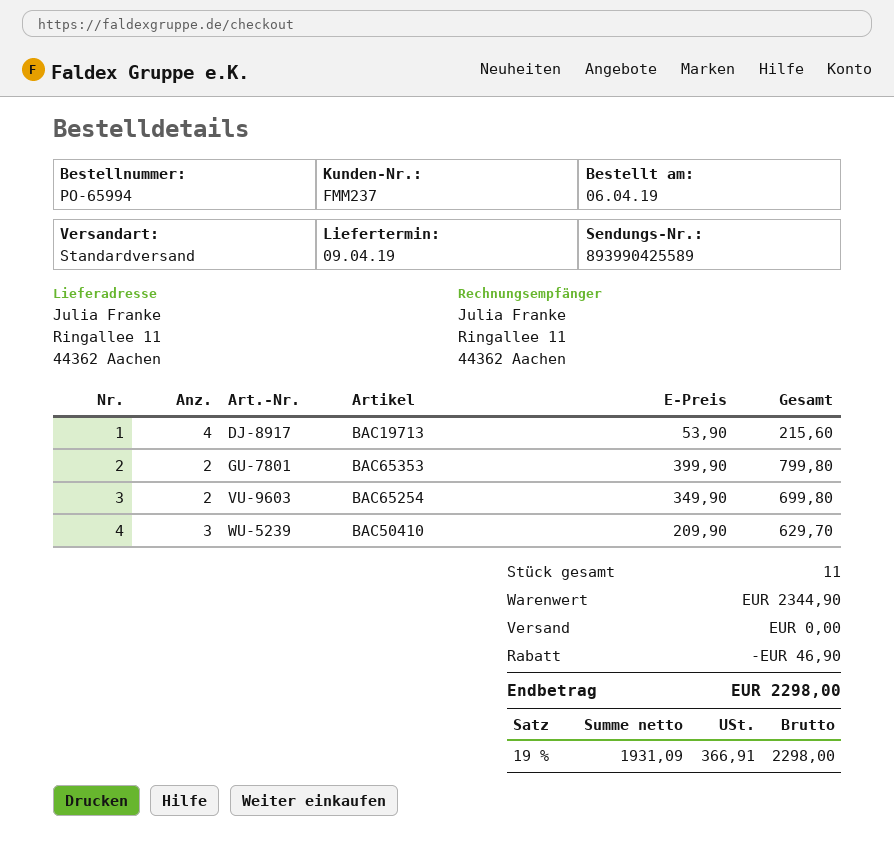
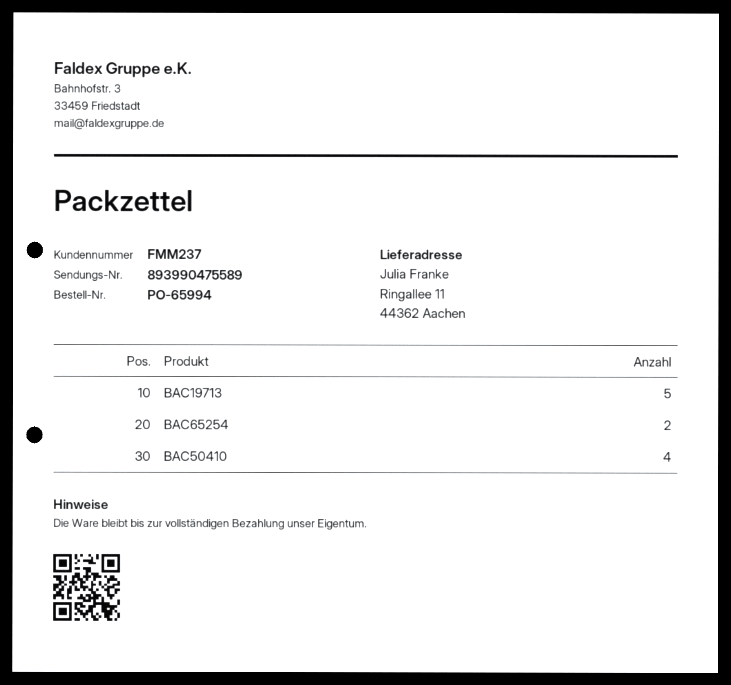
tracking number: 893990425589 -> 893990475589
BAC19713: 4 -> 5
BAC65353: 2 -> none
BAC50410: 3 -> 4

